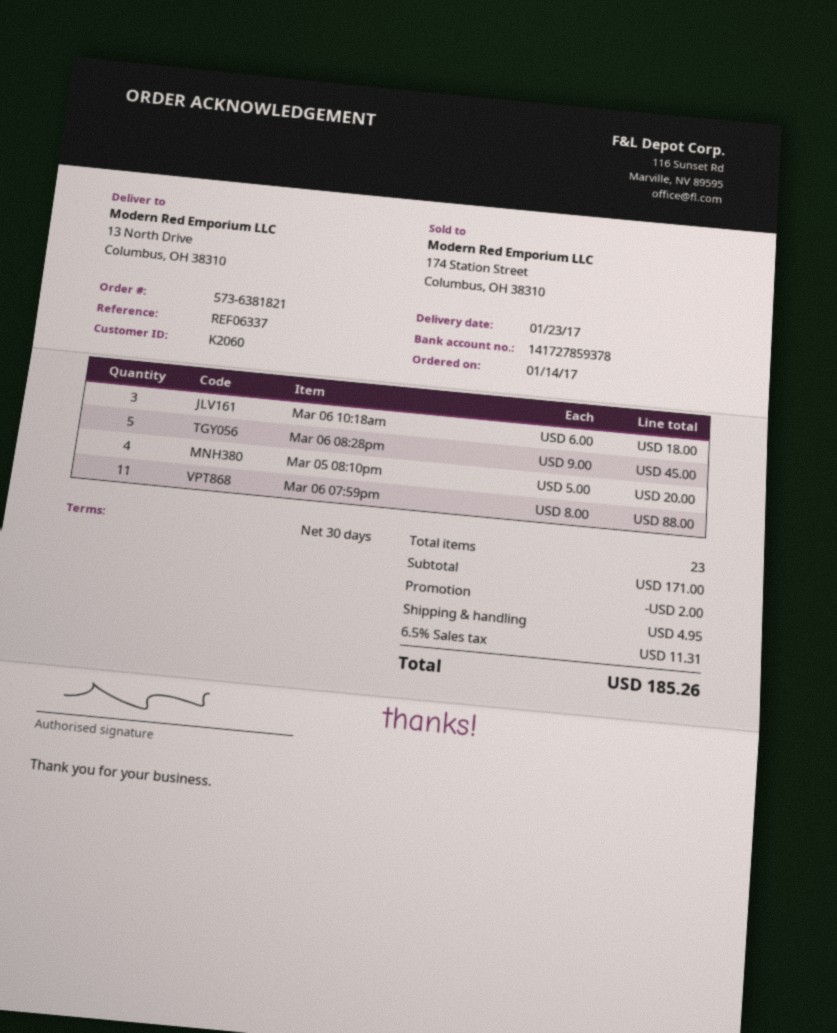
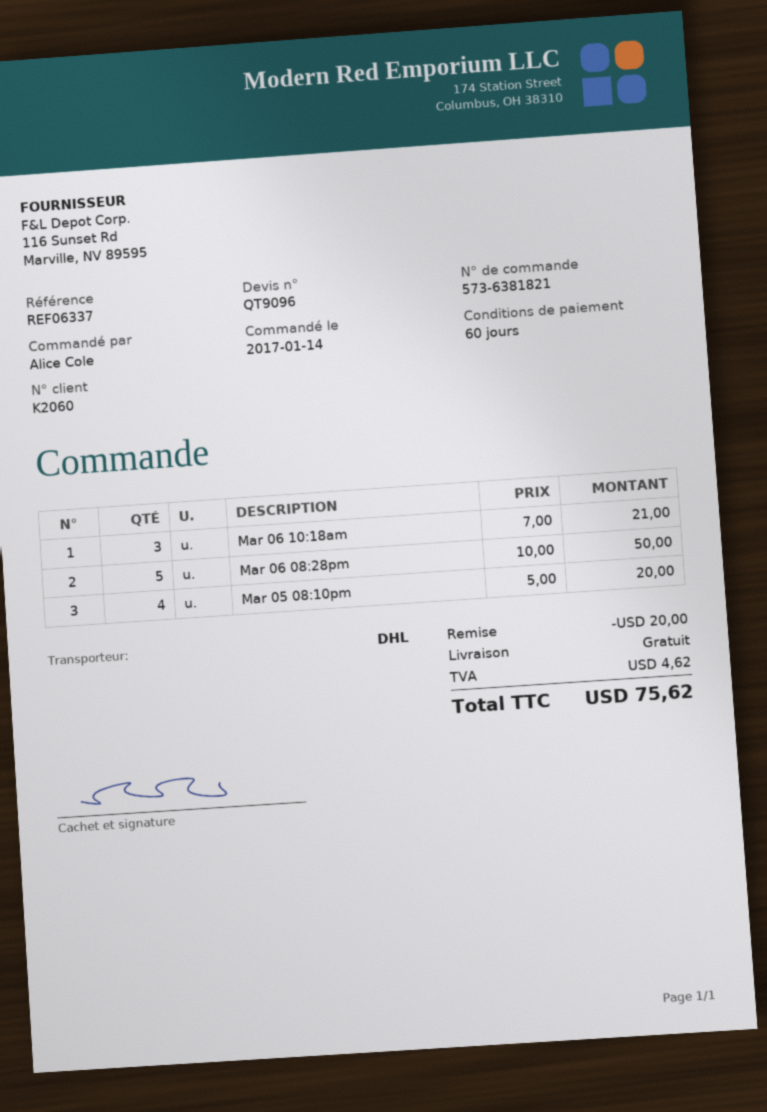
payment terms: 30 days -> 60 days
Mar 06 10:18am: 3 x 6.00 = 18.00 -> 3 x 7.00 = 21.00
Mar 06 08:28pm: 5 x 9.00 = 45.00 -> 5 x 10.00 = 50.00
Mar 06 07:59pm: 11 x 8.00 = 88.00 -> none
discount: 2.00 -> 20.00
shipping: 4.95 -> 0.00
tax: 11.31 -> 4.62
total: 185.26 -> 75.62

